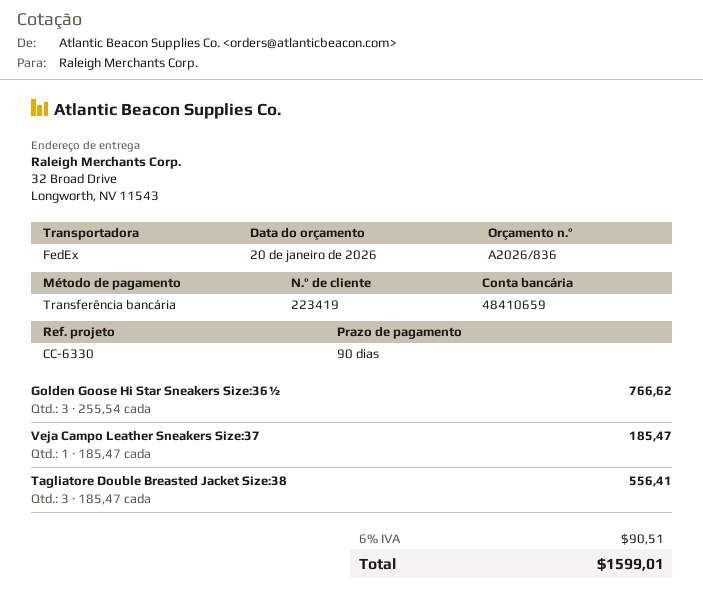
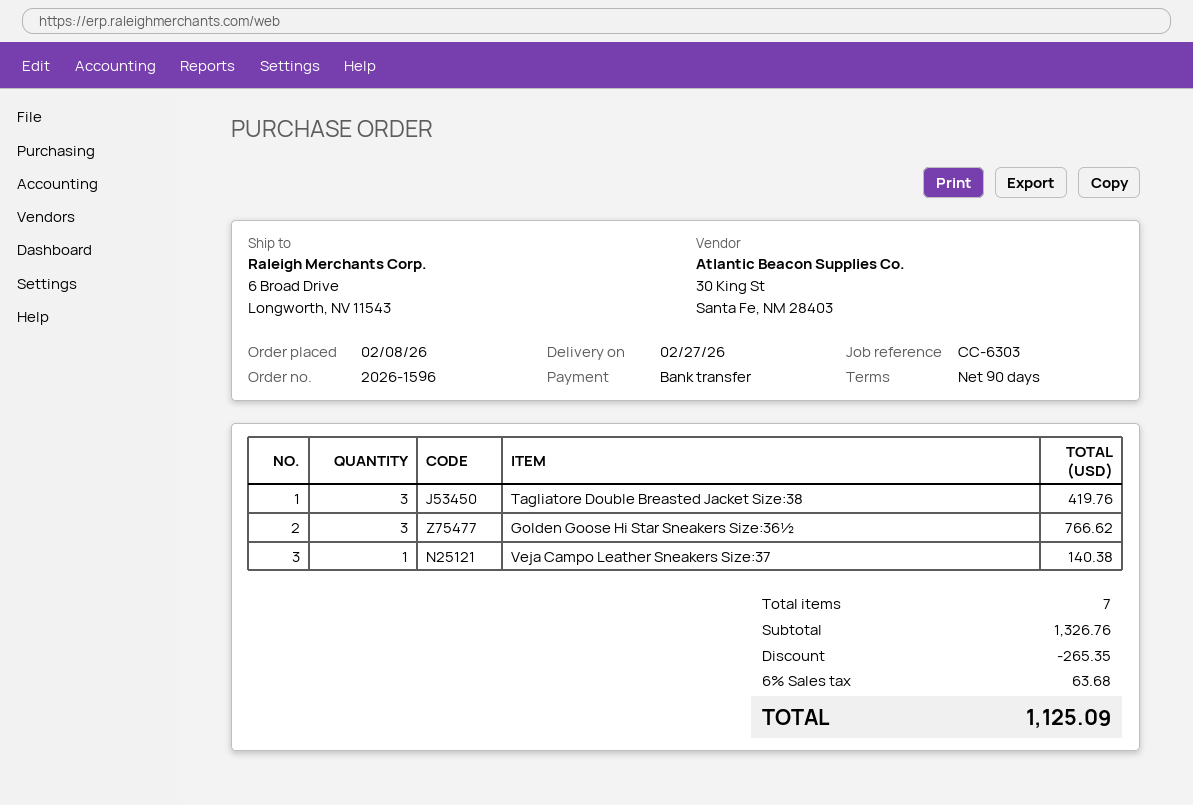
reference: CC-6330 -> CC-6303
ship to: 32 Broad Drive, Longworth, NV 11543 -> 6 Broad Drive, Longworth, NV 11543
Veja Campo Leather Sneakers Size:37: 1 for 185.47 -> 1 for 140.38
Tagliatore Double Breasted Jacket Size:38: 3 for 556.41 -> 3 for 419.76
discount: none -> 265.35
tax: 6% = 90.51 -> 6% = 63.68
total: 1599.01 -> 1125.09

